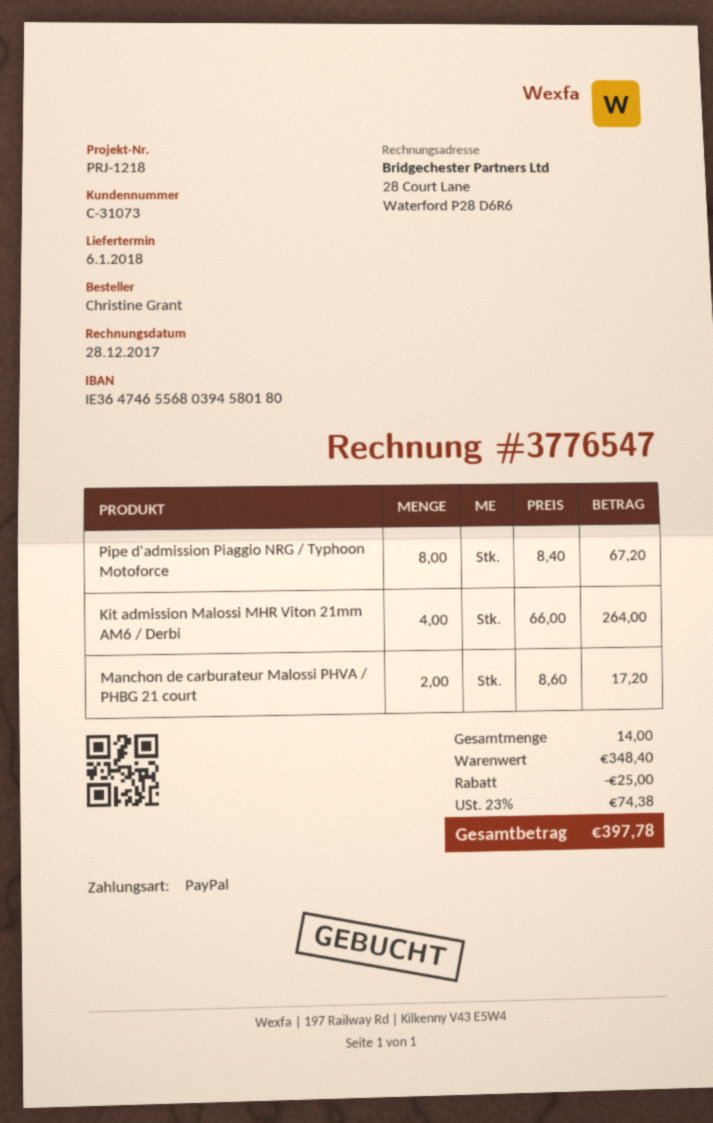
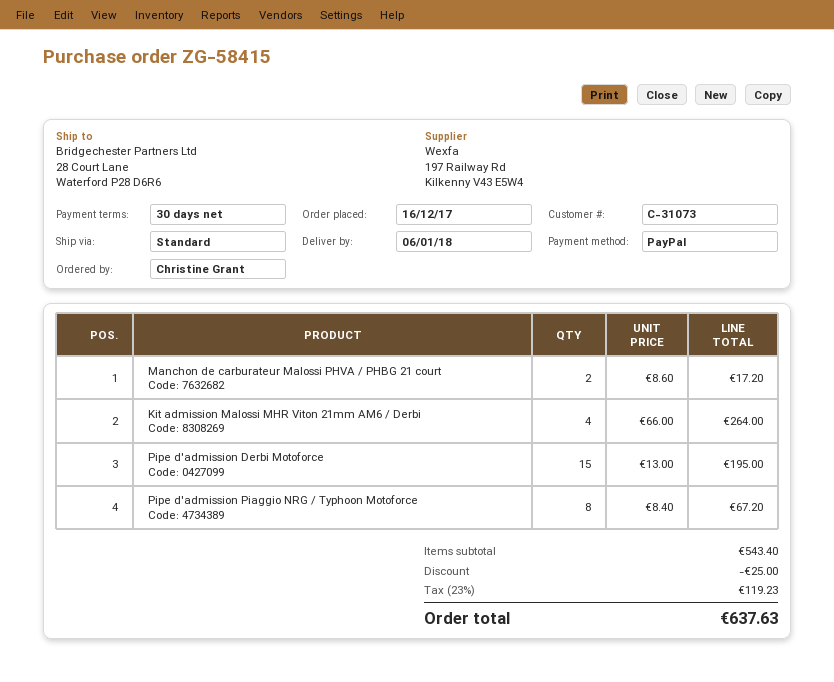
Pipe d'admission Derbi Motoforce: none -> 15 x 13.00 = 195.00
subtotal: 348.40 -> 543.40
tax: 23% = 74.38 -> 23% = 119.23
total: 397.78 -> 637.63

